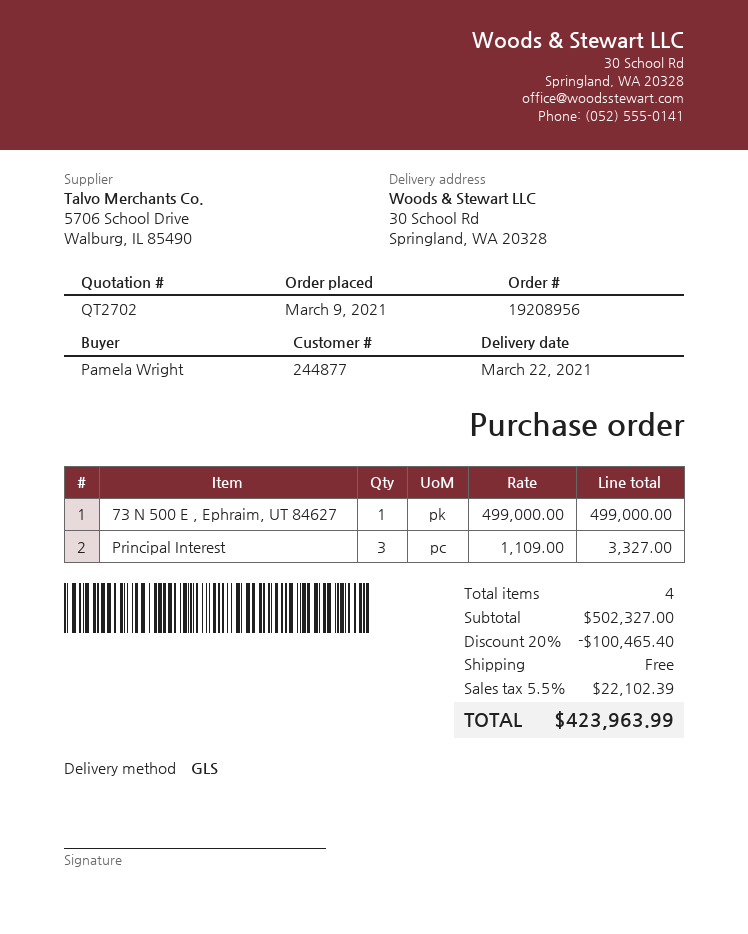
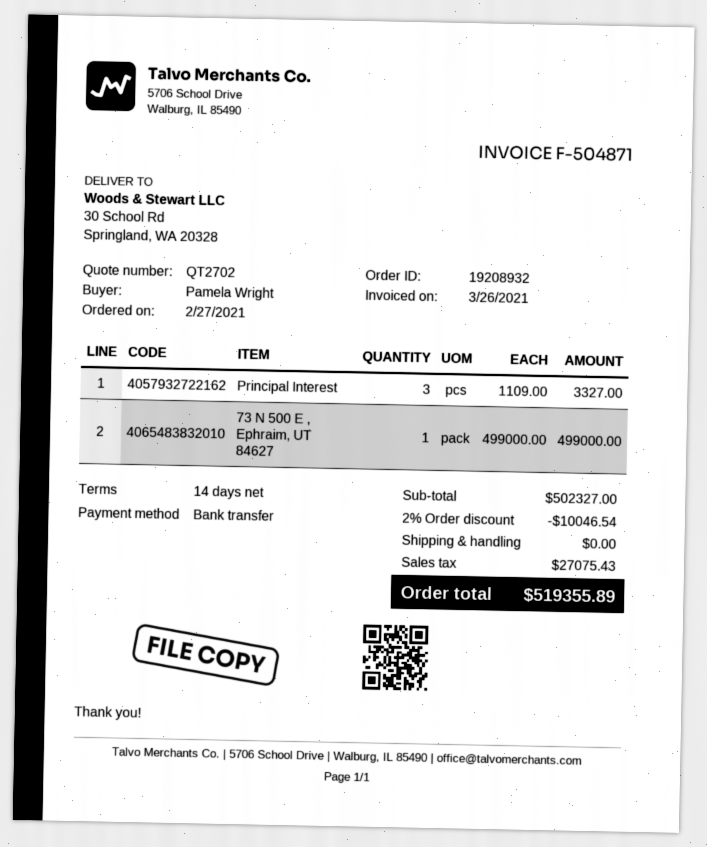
order number: 19208956 -> 19208932
order date: 2021-03-09 -> 2021-02-27
discount: 20% = 100465.40 -> 2% = 10046.54
tax: 22102.39 -> 27075.43
total: 423963.99 -> 519355.89

